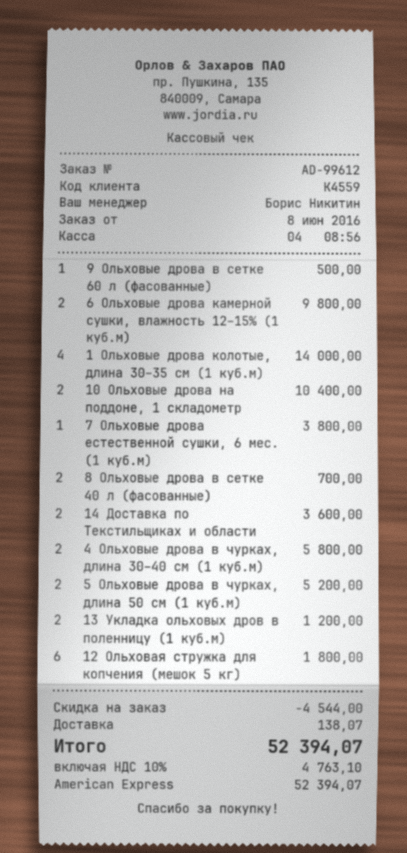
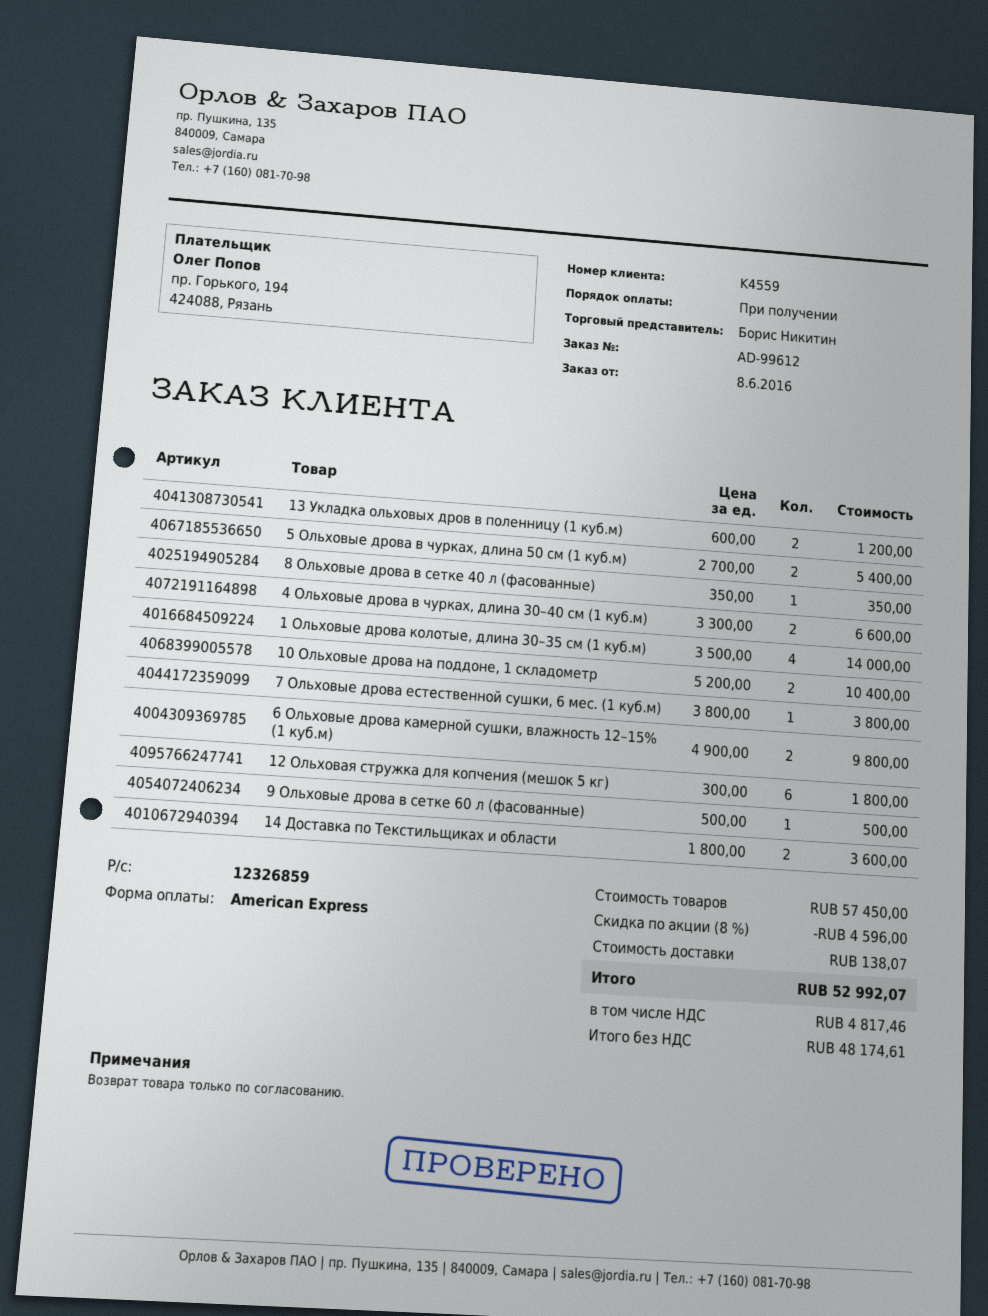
8 Ольховые дрова в сетке 40 л (фасованные): 2 for 700.00 -> 1 for 350.00
4 Ольховые дрова в чурках, длина 30–40 см (1 куб.м): 2 for 5800.00 -> 2 for 6600.00
5 Ольховые дрова в чурках, длина 50 см (1 куб.м): 2 for 5200.00 -> 2 for 5400.00
discount: 4544.00 -> 4596.00
tax: 4763.10 -> 4817.46
total: 52394.07 -> 52992.07

